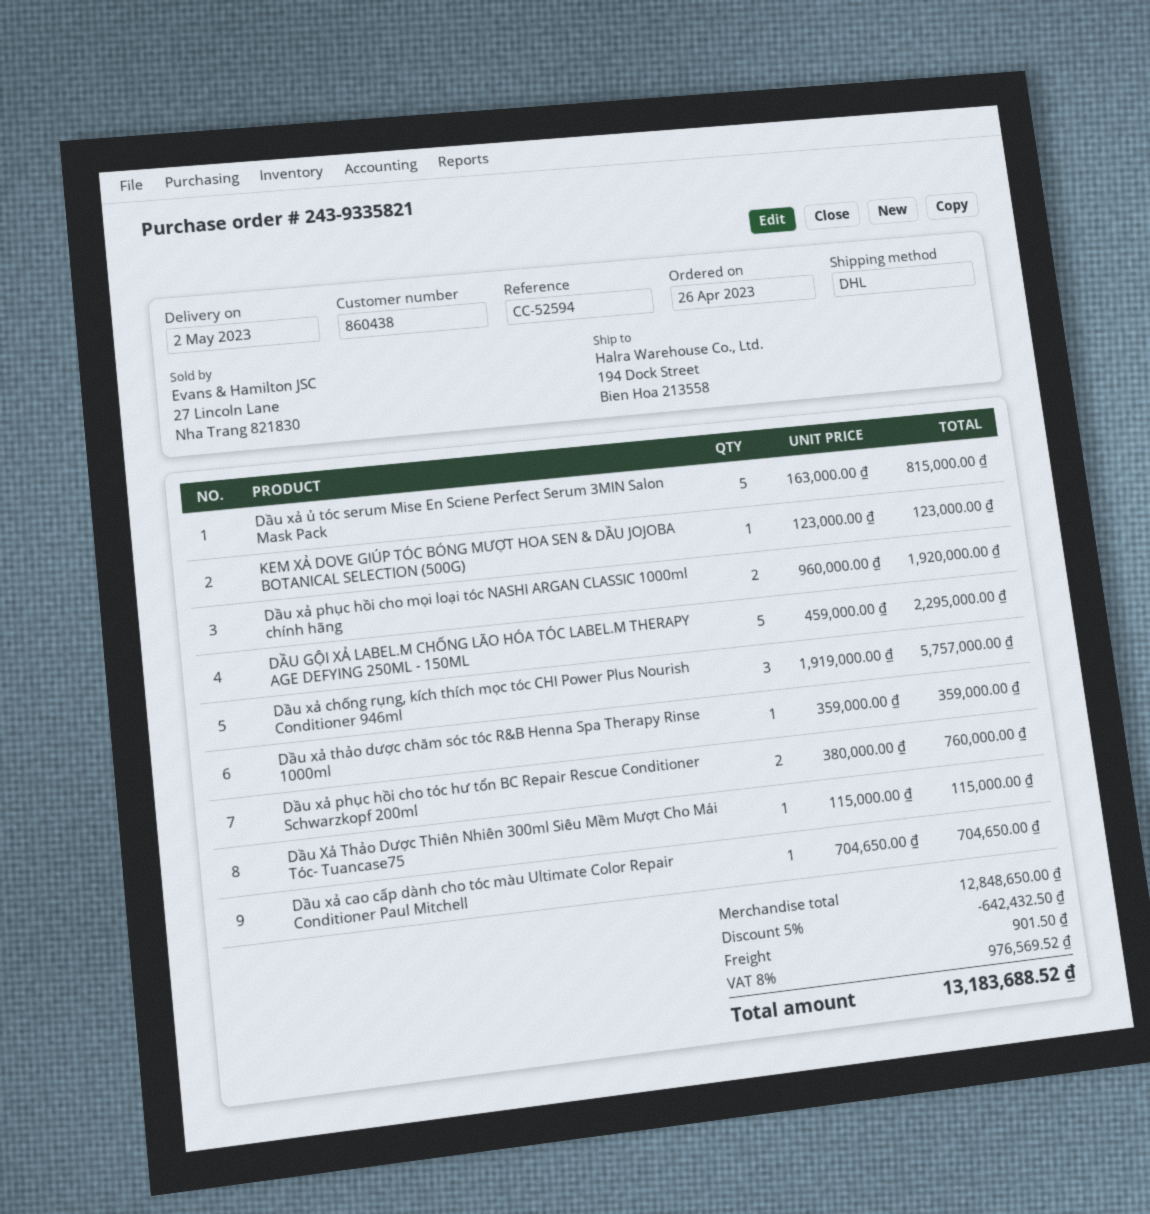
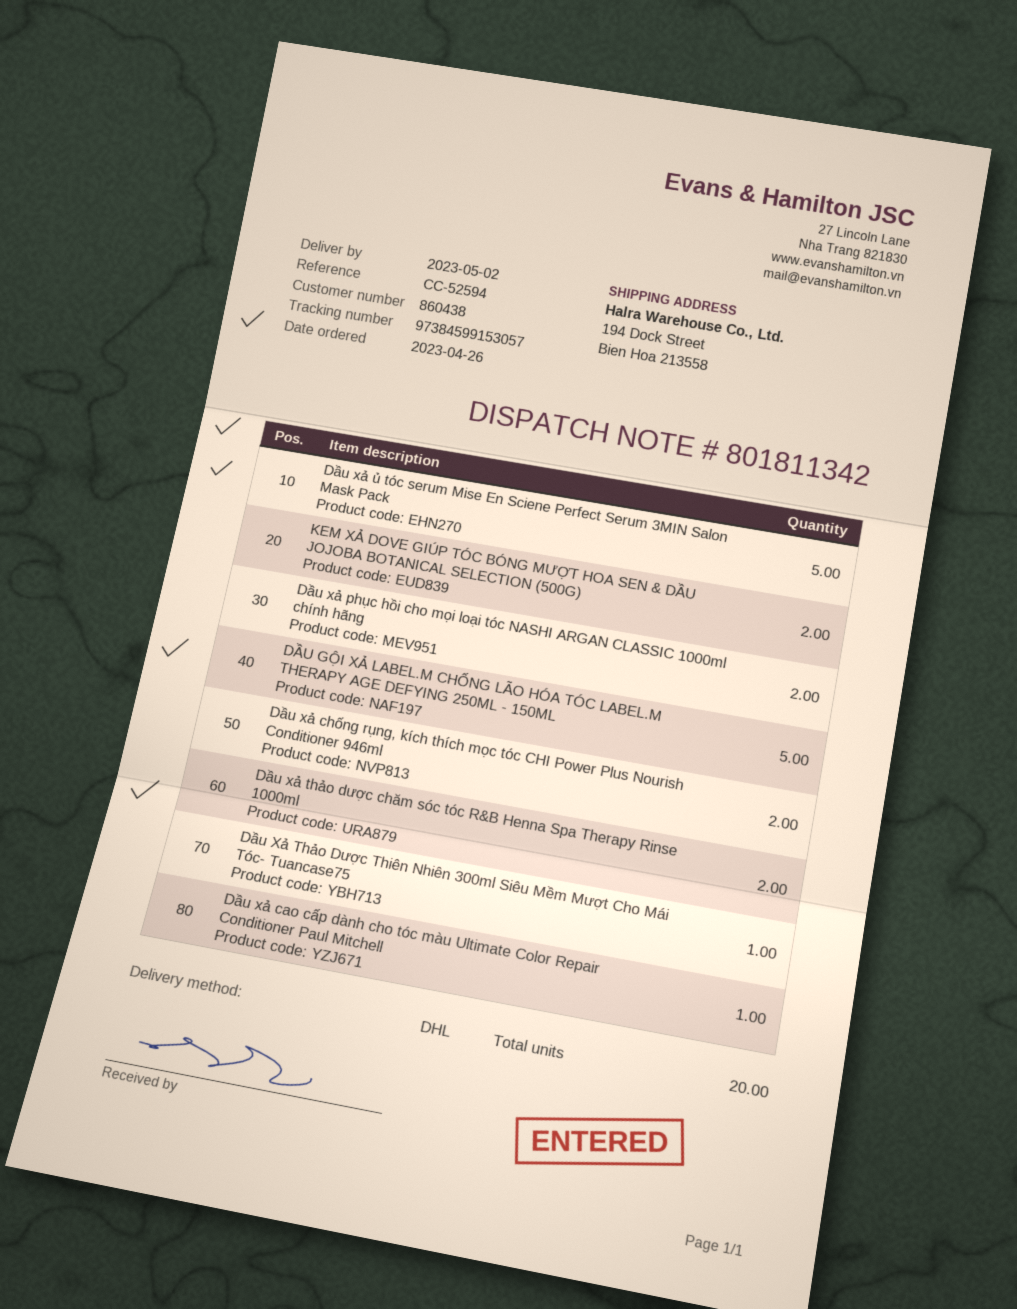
KEM XẢ DOVE GIÚP TÓC BÓNG MƯỢT HOA SEN & DẦU JOJOBA BOTANICAL SELECTION (500G): 1 -> 2
Dầu xả chống rụng, kích thích mọc tóc CHI Power Plus Nourish Conditioner 946ml: 3 -> 2
Dầu xả thảo dược chăm sóc tóc R&B Henna Spa Therapy Rinse 1000ml: 1 -> 2
Dầu xả phục hồi cho tóc hư tổn BC Repair Rescue Conditioner Schwarzkopf 200ml: 2 -> none

